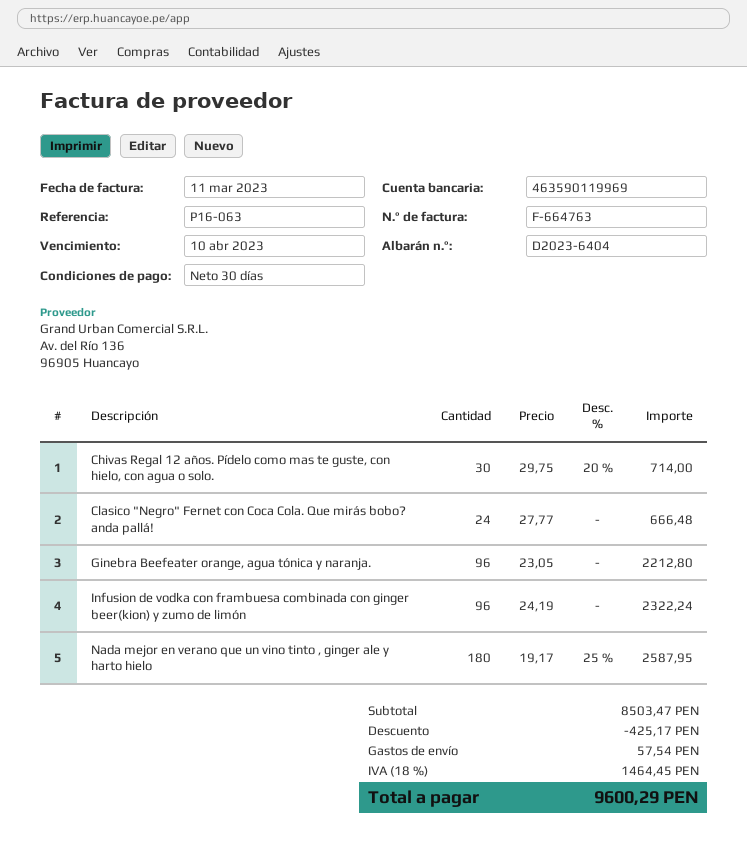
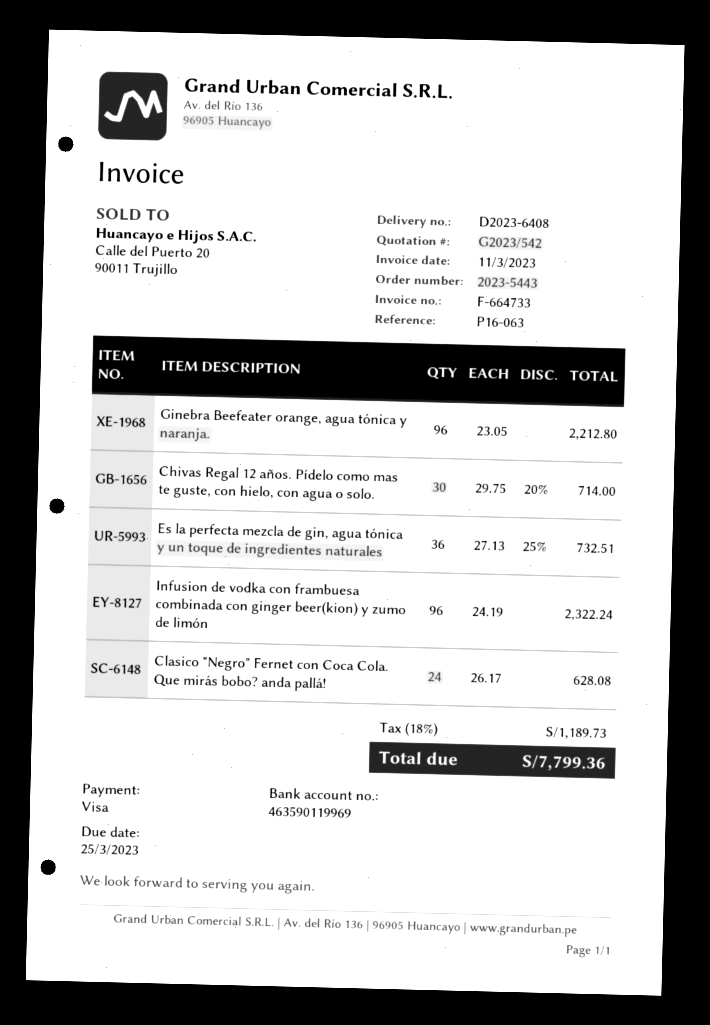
delivery note number: D2023-6404 -> D2023-6408
invoice number: F-664763 -> F-664733
due date: 2023-04-10 -> 2023-03-25
Clasico "Negro" Fernet con Coca Cola. Que mirás bobo? anda pallá!: 24 x 27.77 = 666.48 -> 24 x 26.17 = 628.08
Nada mejor en verano que un vino tinto , ginger ale y harto hielo: 180 x 19.17 - 25% = 2587.95 -> none
Es la perfecta mezcla de gin, agua tónica y un toque de ingredientes naturales: none -> 36 x 27.13 - 25% = 732.51
discount: 425.17 -> none
shipping: 57.54 -> none
tax: 18% = 1464.45 -> 18% = 1189.73
total: 9600.29 -> 7799.36

